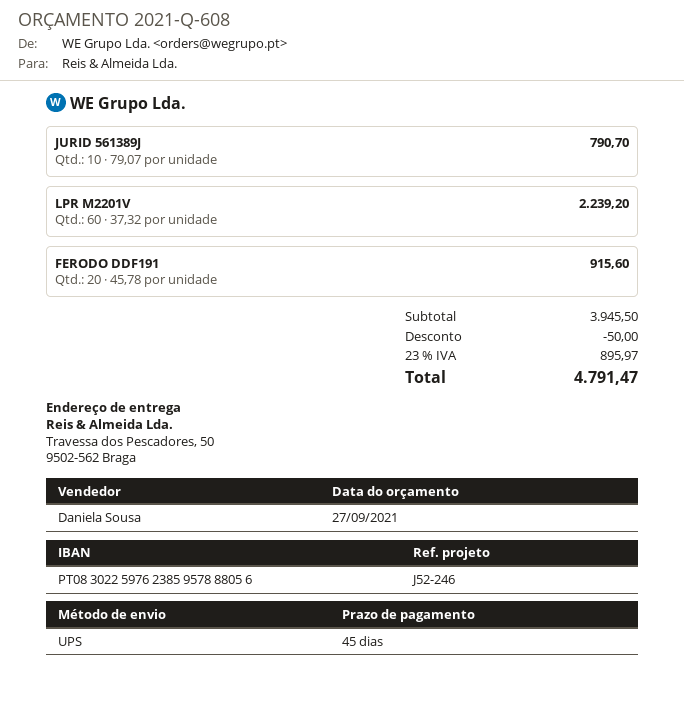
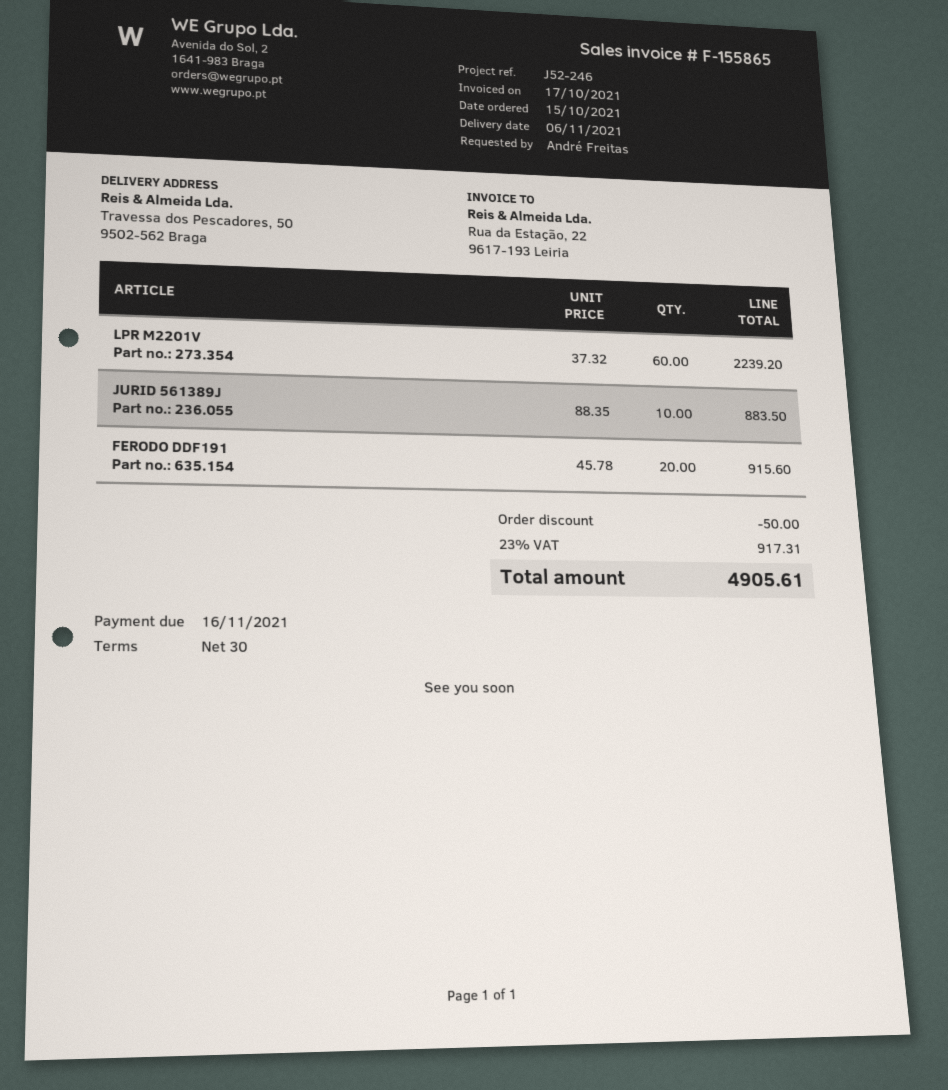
payment terms: 45 days -> 30 days
JURID 561389J: 10 x 79.07 = 790.70 -> 10 x 88.35 = 883.50
tax: 23% = 895.97 -> 23% = 917.31
total: 4791.47 -> 4905.61

